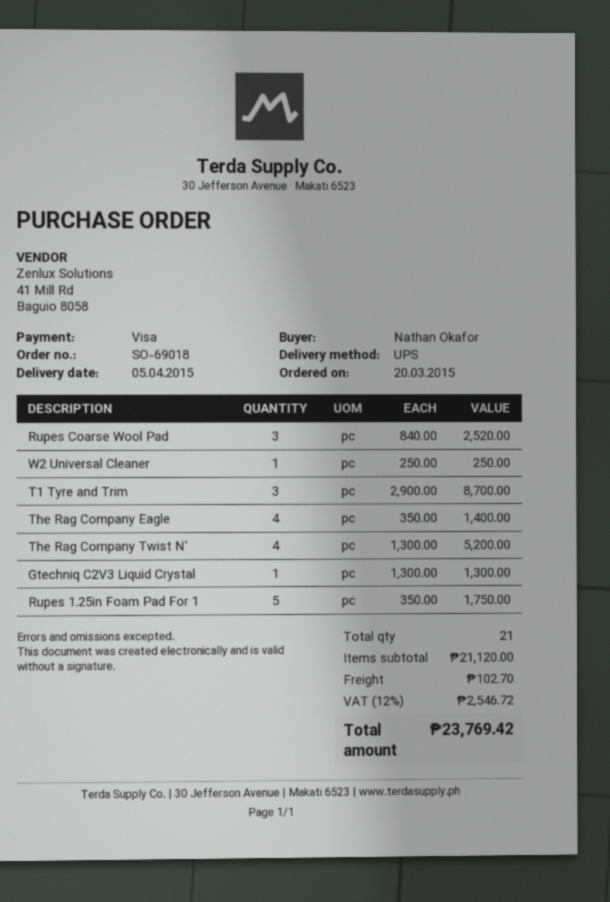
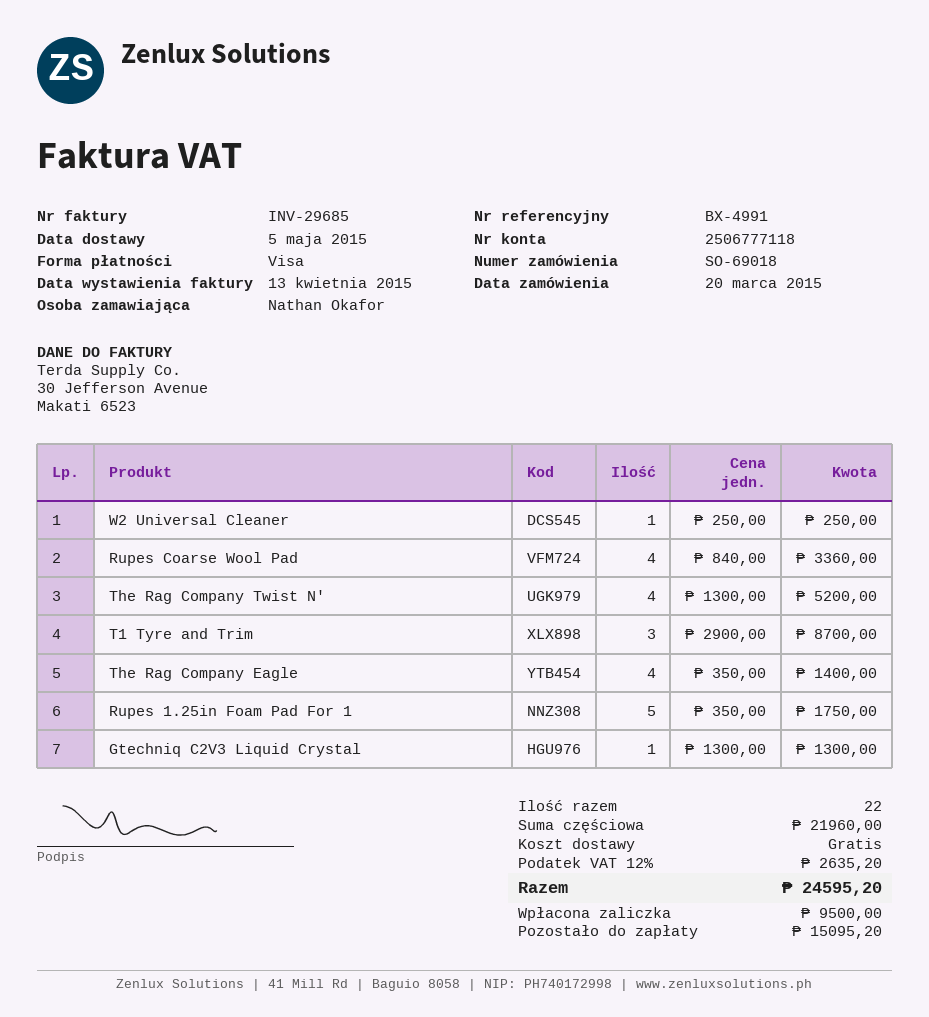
delivery date: 2015-04-05 -> 2015-05-05
Rupes Coarse Wool Pad: 3 x 840.00 = 2520.00 -> 4 x 840.00 = 3360.00
total quantity: 21 -> 22
subtotal: 21120.00 -> 21960.00
shipping: 102.70 -> 0.00
tax: 12% = 2546.72 -> 12% = 2635.20
total: 23769.42 -> 24595.20

